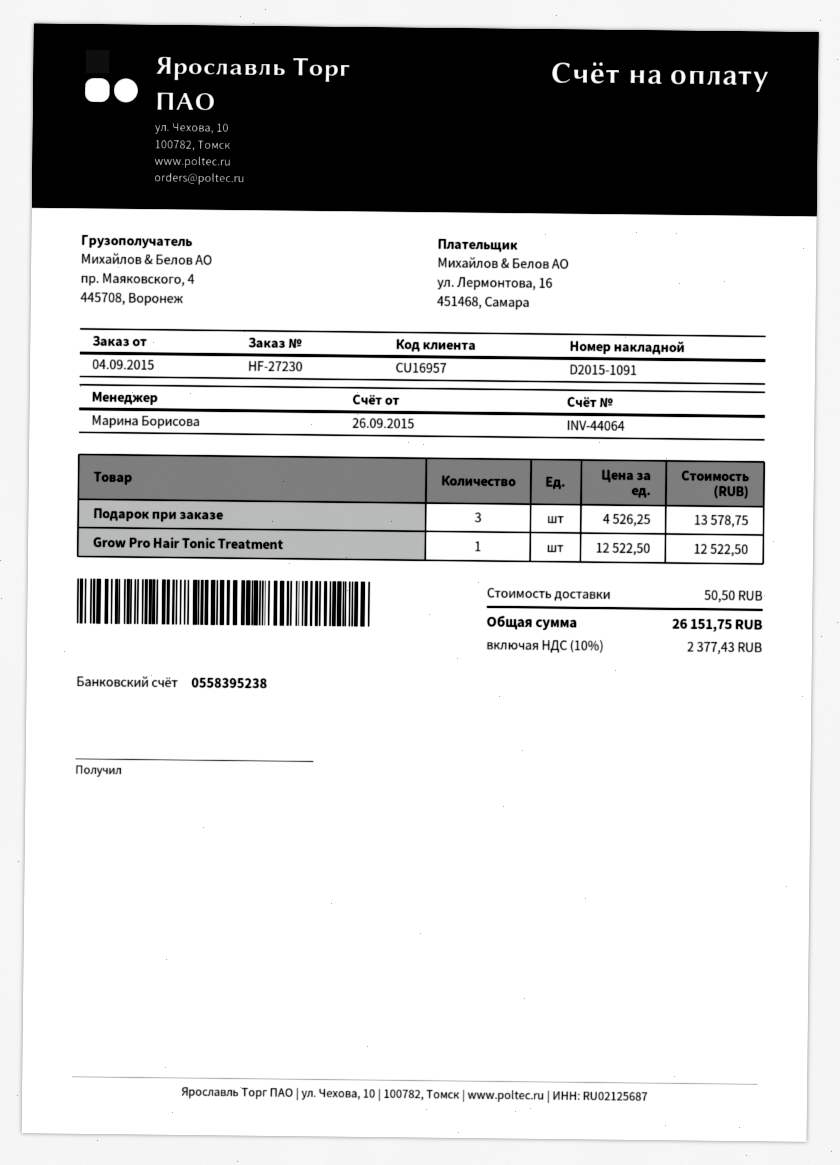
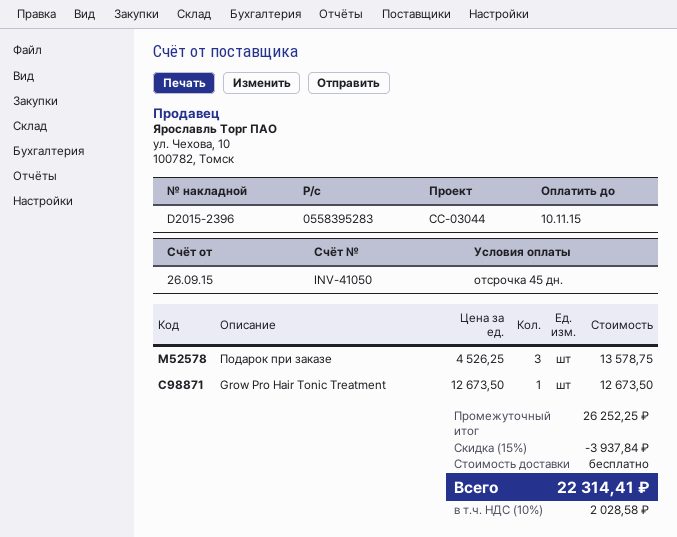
delivery note number: D2015-1091 -> D2015-2396
invoice number: INV-44064 -> INV-41050
bank account: 0558395238 -> 0558395283
Grow Pro Hair Tonic Treatment: 1 x 12522.50 = 12522.50 -> 1 x 12673.50 = 12673.50
discount: none -> 15% = 3937.84
shipping: 50.50 -> 0.00
tax: 10% = 2377.43 -> 10% = 2028.58
total: 26151.75 -> 22314.41

